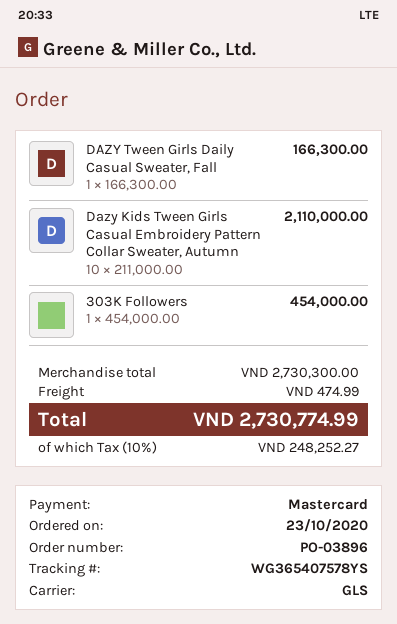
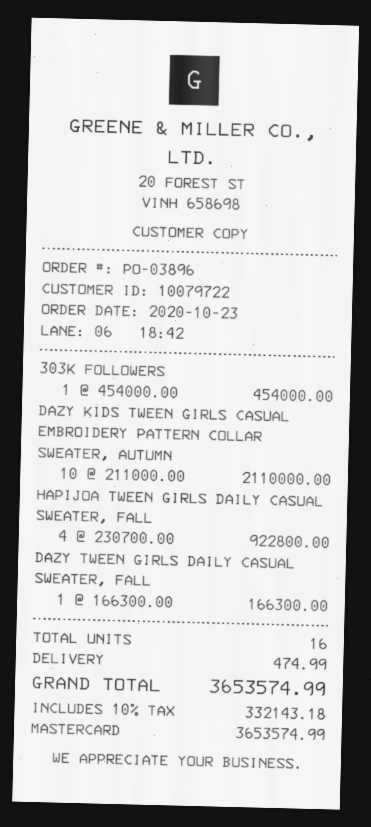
HAPIJOA TWEEN GIRLS DAILY CASUAL SWEATER, FALL: none -> 4 x 230700.00 = 922800.00
tax: 10% = 248252.27 -> 10% = 332143.18
total: 2730774.99 -> 3653574.99

